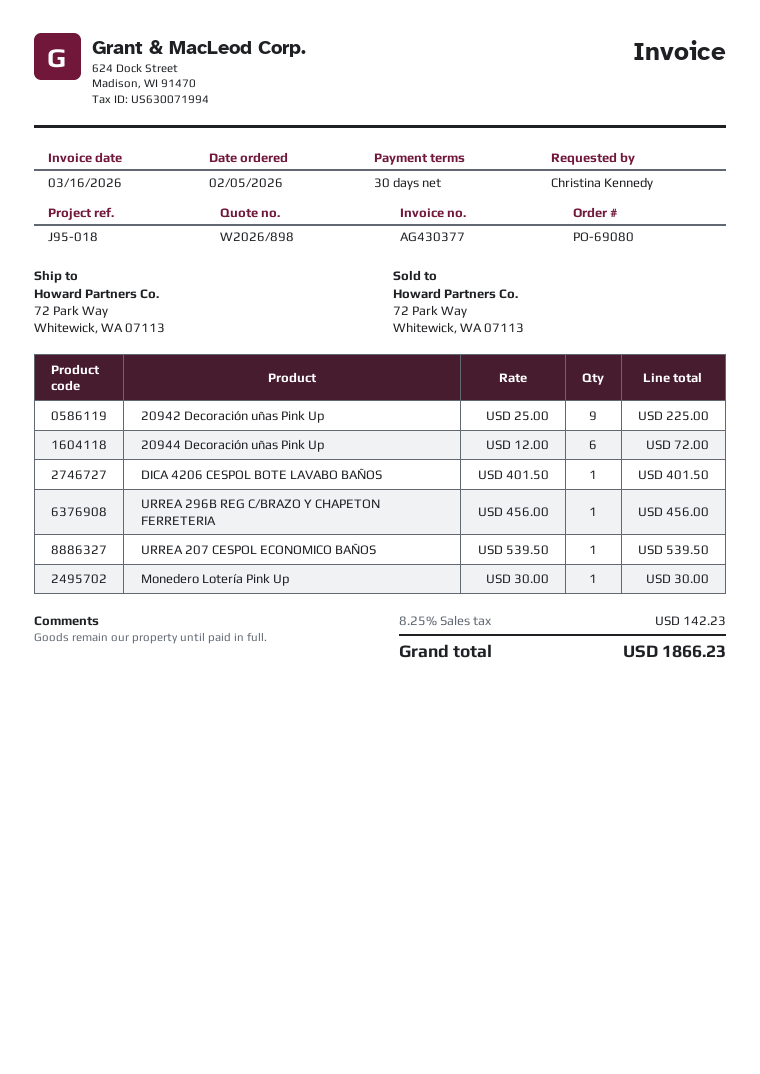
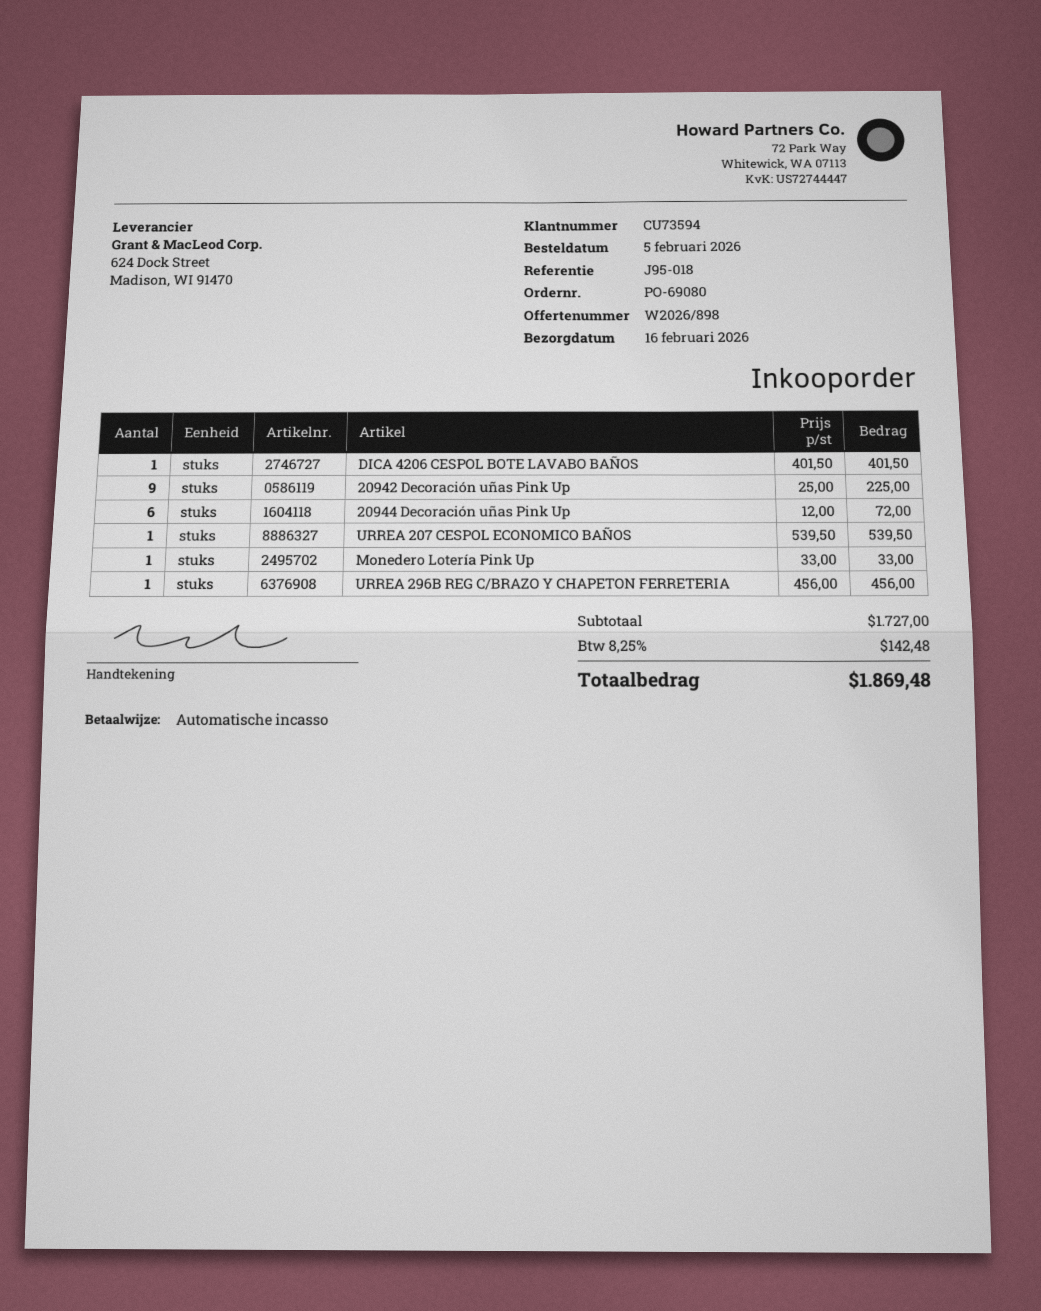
Monedero Lotería Pink Up: 1 x 30.00 = 30.00 -> 1 x 33.00 = 33.00
tax: 8.25% = 142.23 -> 8.25% = 142.48
total: 1866.23 -> 1869.48

